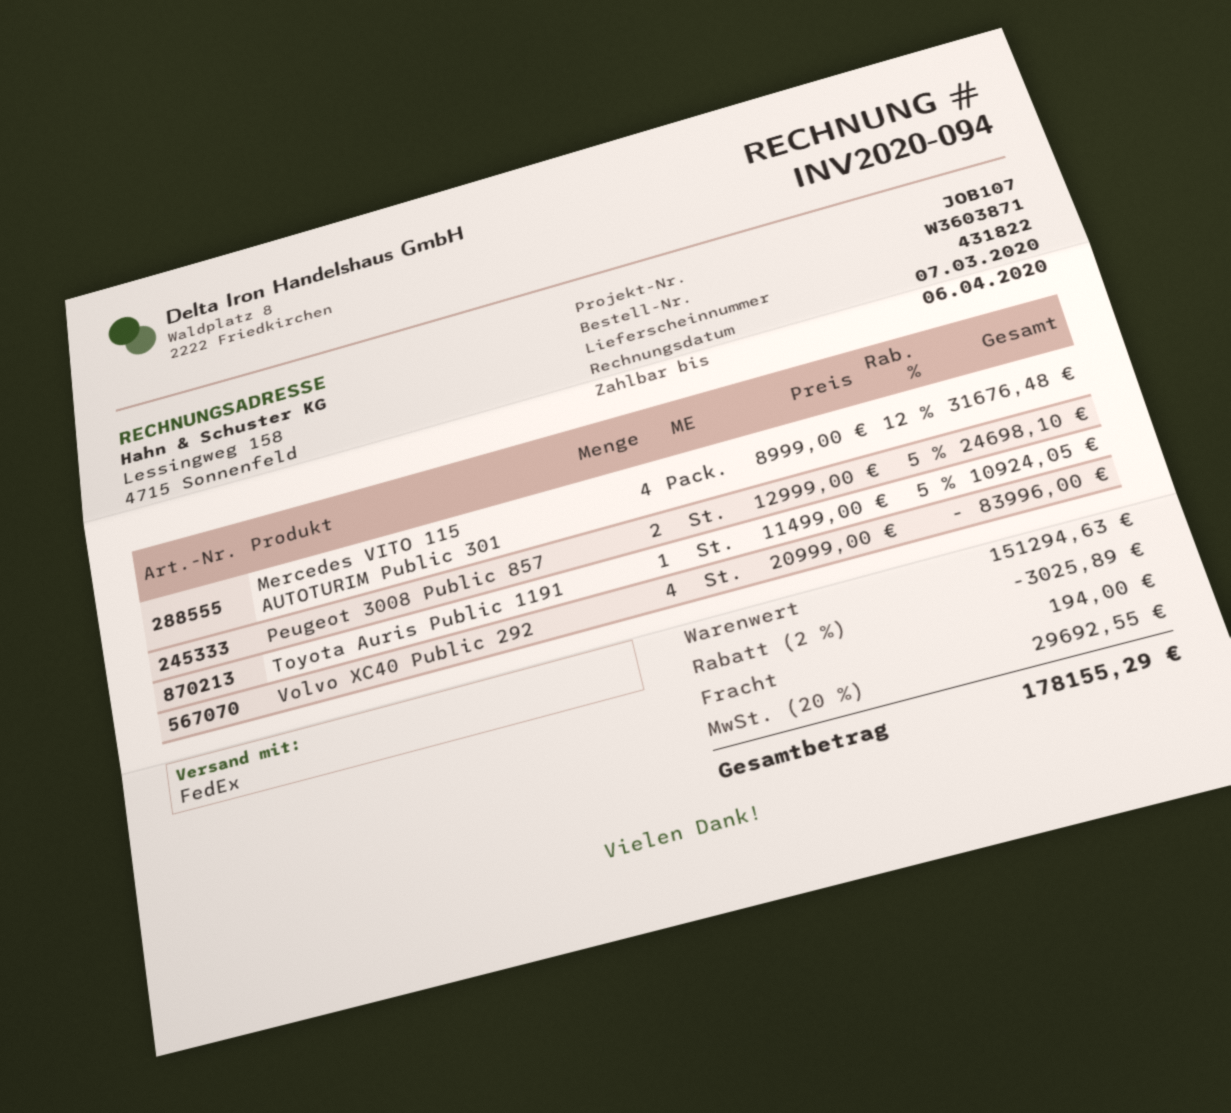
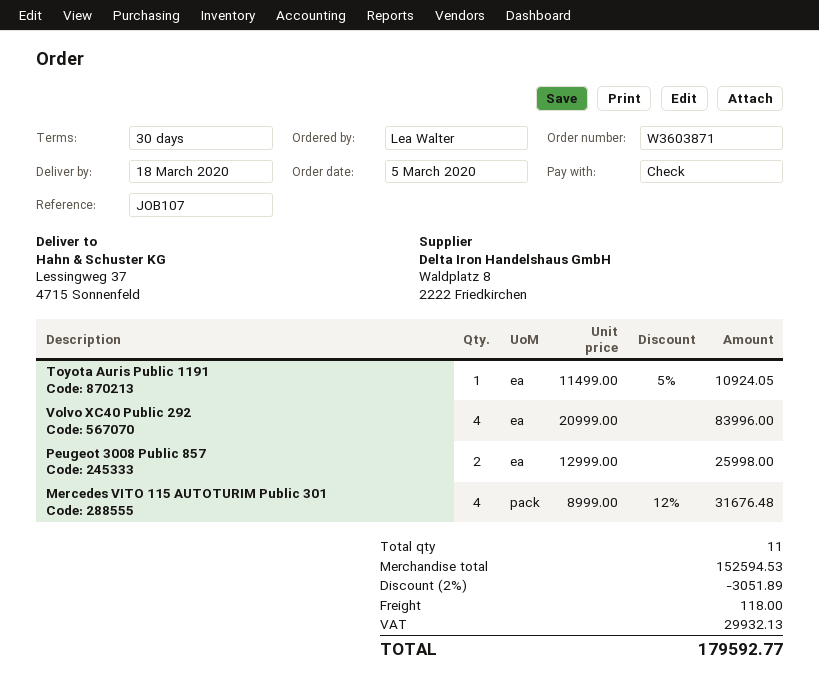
Peugeot 3008 Public 857: 2 x 12999.00 - 5% = 24698.10 -> 2 x 12999.00 = 25998.00
subtotal: 151294.63 -> 152594.53
discount: 2% = 3025.89 -> 2% = 3051.89
shipping: 194.00 -> 118.00
tax: 29692.55 -> 29932.13
total: 178155.29 -> 179592.77

